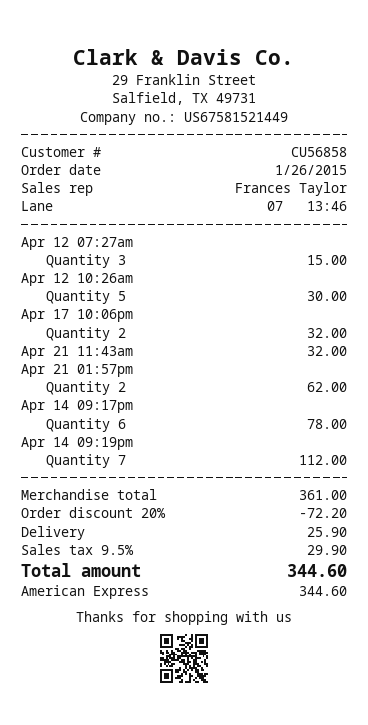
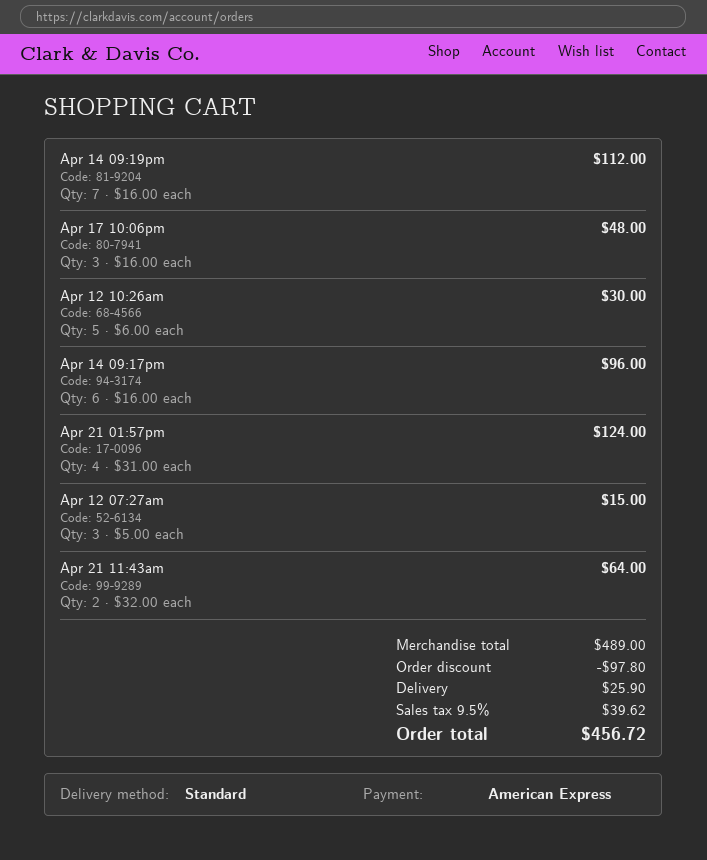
Apr 17 10:06pm: 2 for 32.00 -> 3 for 48.00
Apr 21 11:43am: 1 for 32.00 -> 2 for 64.00
Apr 21 01:57pm: 2 for 62.00 -> 4 for 124.00
Apr 14 09:17pm: 6 for 78.00 -> 6 for 96.00
subtotal: 361.00 -> 489.00
discount: 72.20 -> 97.80
tax: 9.5% = 29.90 -> 9.5% = 39.62
total: 344.60 -> 456.72

